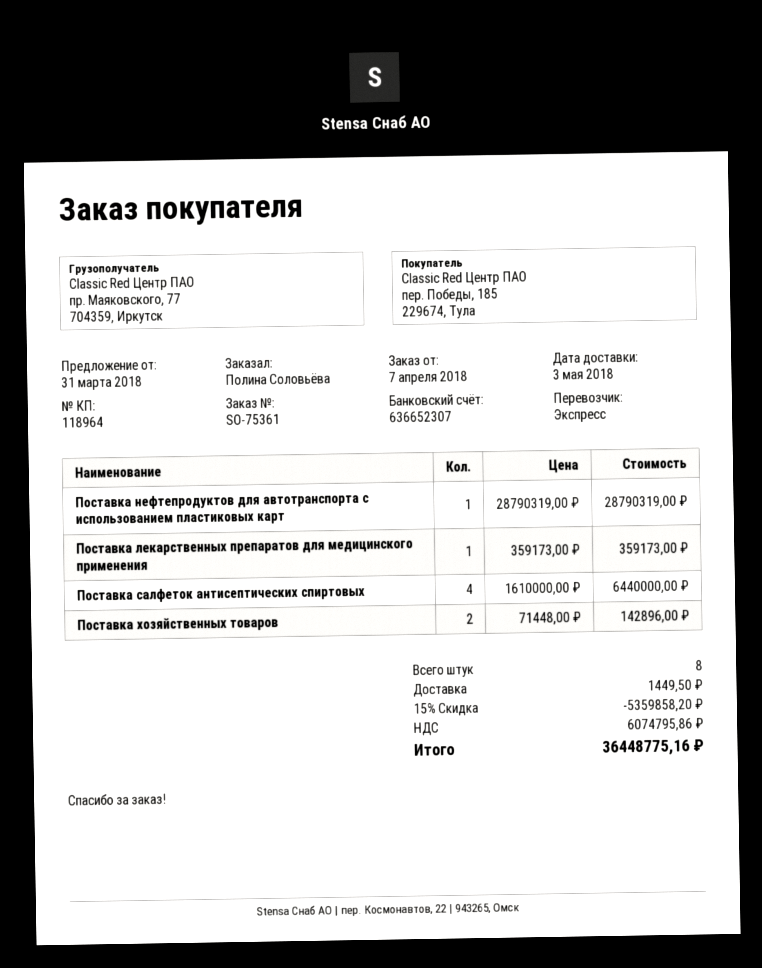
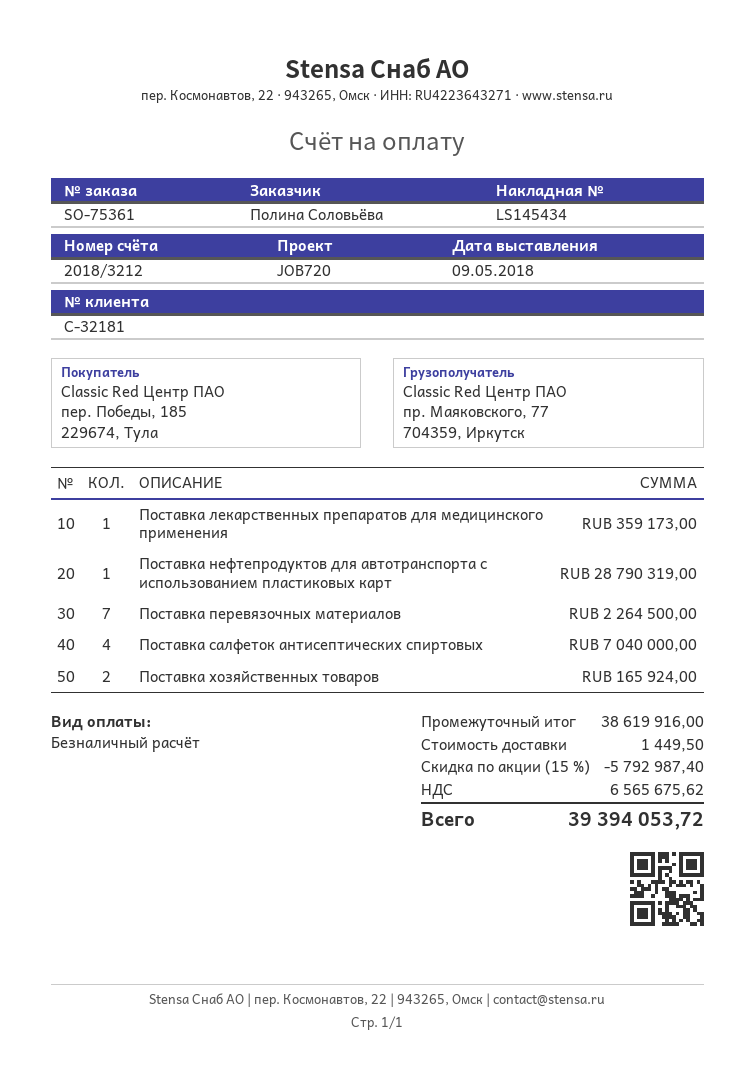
Поставка салфеток антисептических спиртовых: 4 for 6440000.00 -> 4 for 7040000.00
Поставка хозяйственных товаров: 2 for 142896.00 -> 2 for 165924.00
Поставка перевязочных материалов: none -> 7 for 2264500.00
discount: 15% = 5359858.20 -> 15% = 5792987.40
tax: 6074795.86 -> 6565675.62
total: 36448775.16 -> 39394053.72

